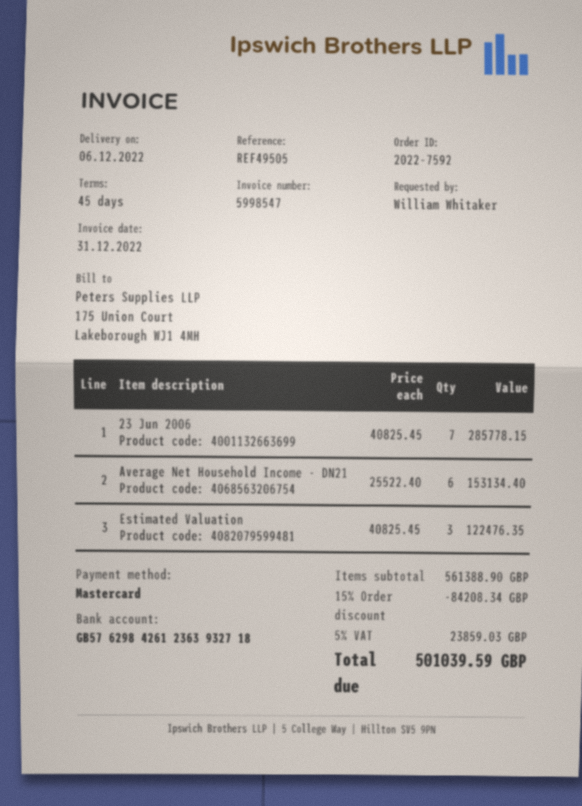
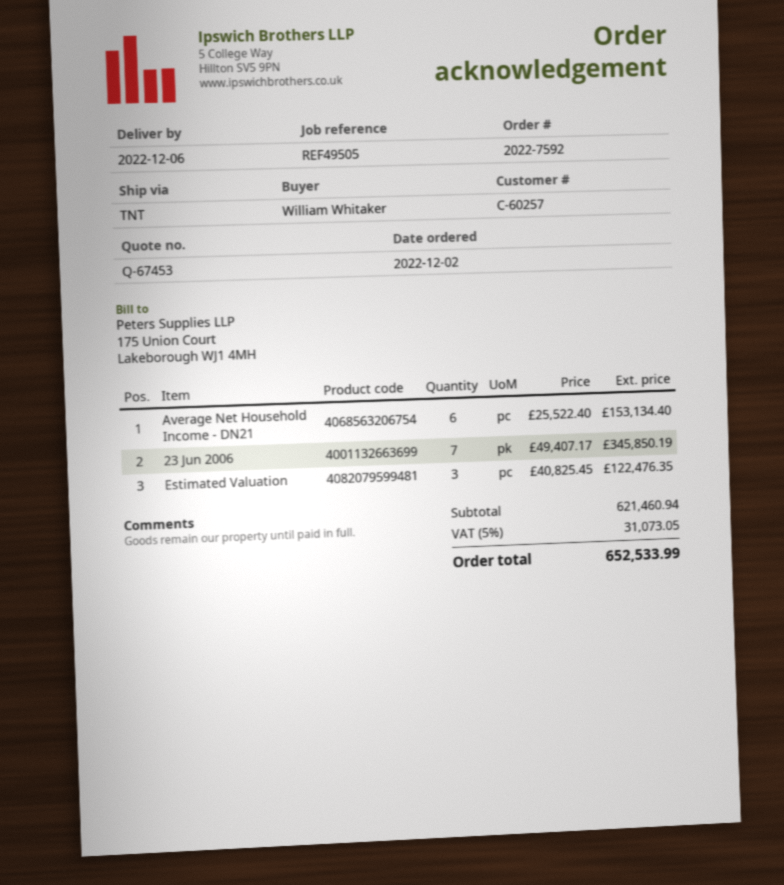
23 Jun 2006: 7 x 40825.45 = 285778.15 -> 7 x 49407.17 = 345850.19
subtotal: 561388.90 -> 621460.94
discount: 15% = 84208.34 -> none
tax: 5% = 23859.03 -> 5% = 31073.05
total: 501039.59 -> 652533.99

